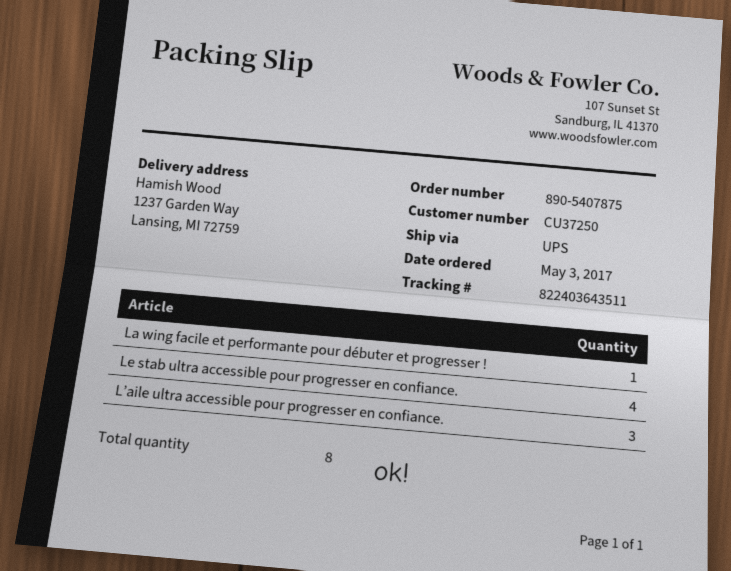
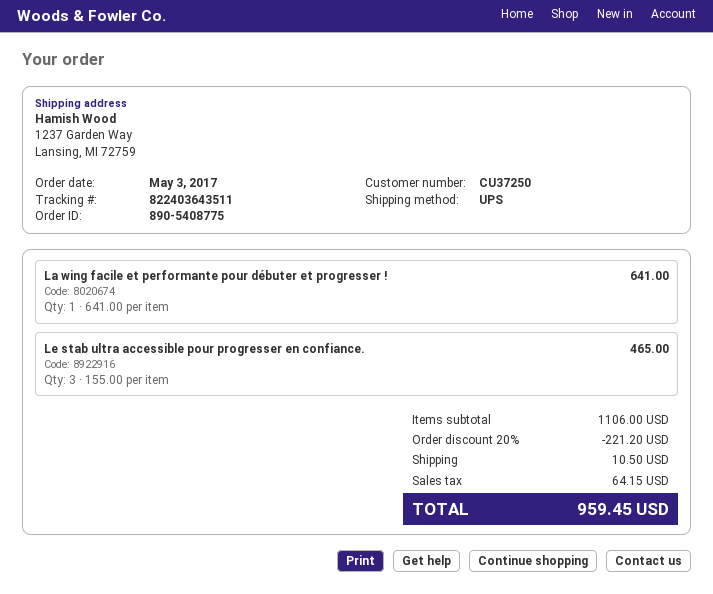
order number: 890-5407875 -> 890-5408775
Le stab ultra accessible pour progresser en confiance.: 4 -> 3
L’aile ultra accessible pour progresser en confiance.: 3 -> none

